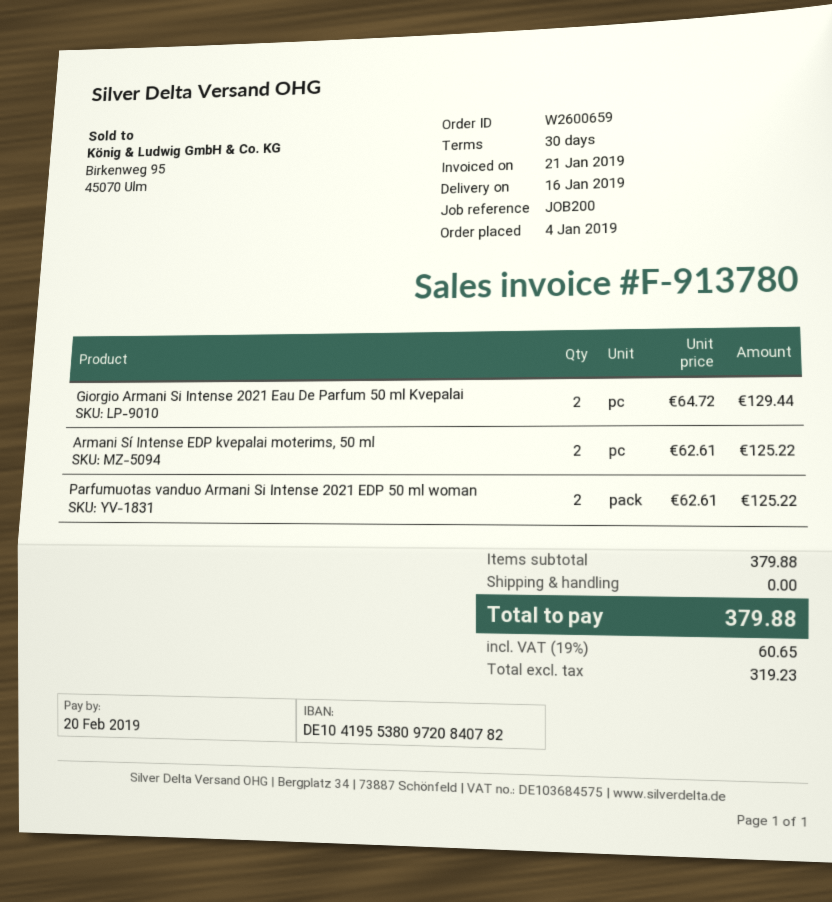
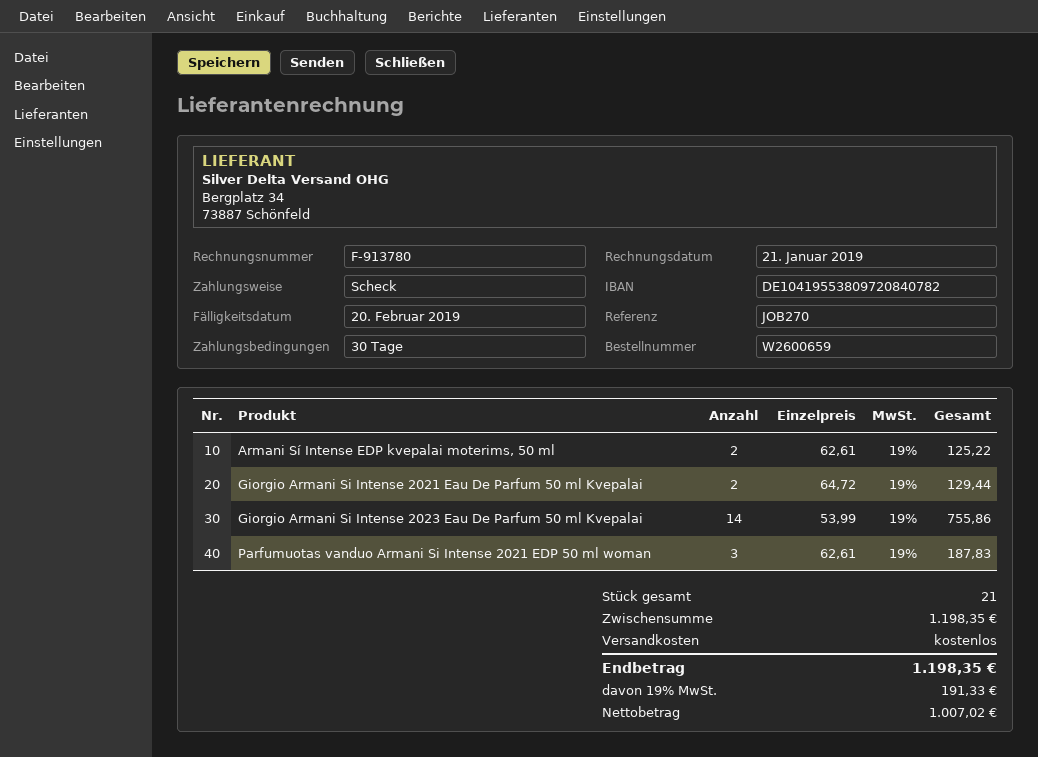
reference: JOB200 -> JOB270
Parfumuotas vanduo Armani Si Intense 2021 EDP 50 ml woman: 2 x 62.61 = 125.22 -> 3 x 62.61 = 187.83
Giorgio Armani Si Intense 2023 Eau De Parfum 50 ml Kvepalai: none -> 14 x 53.99 = 755.86
subtotal: 379.88 -> 1198.35
net: 319.23 -> 1007.02
tax: 19% = 60.65 -> 19% = 191.33
total: 379.88 -> 1198.35

